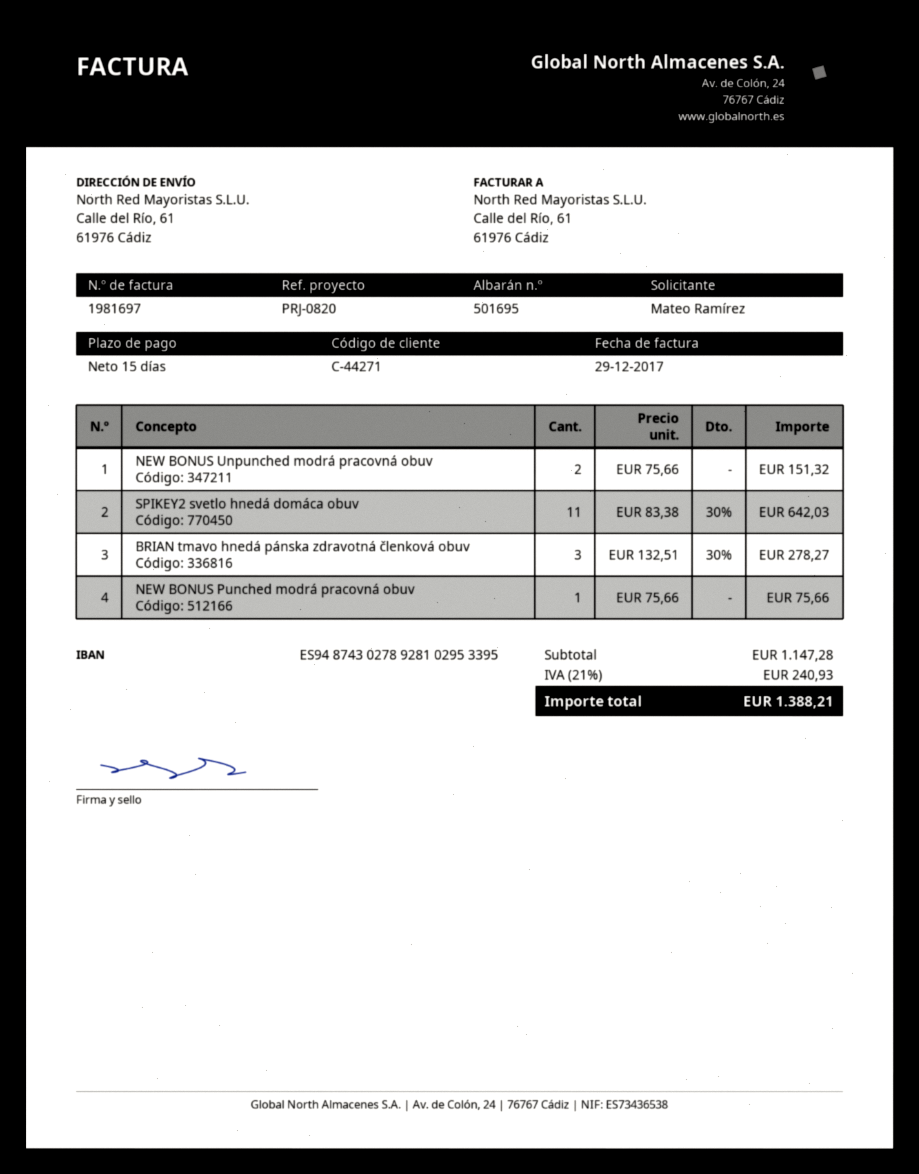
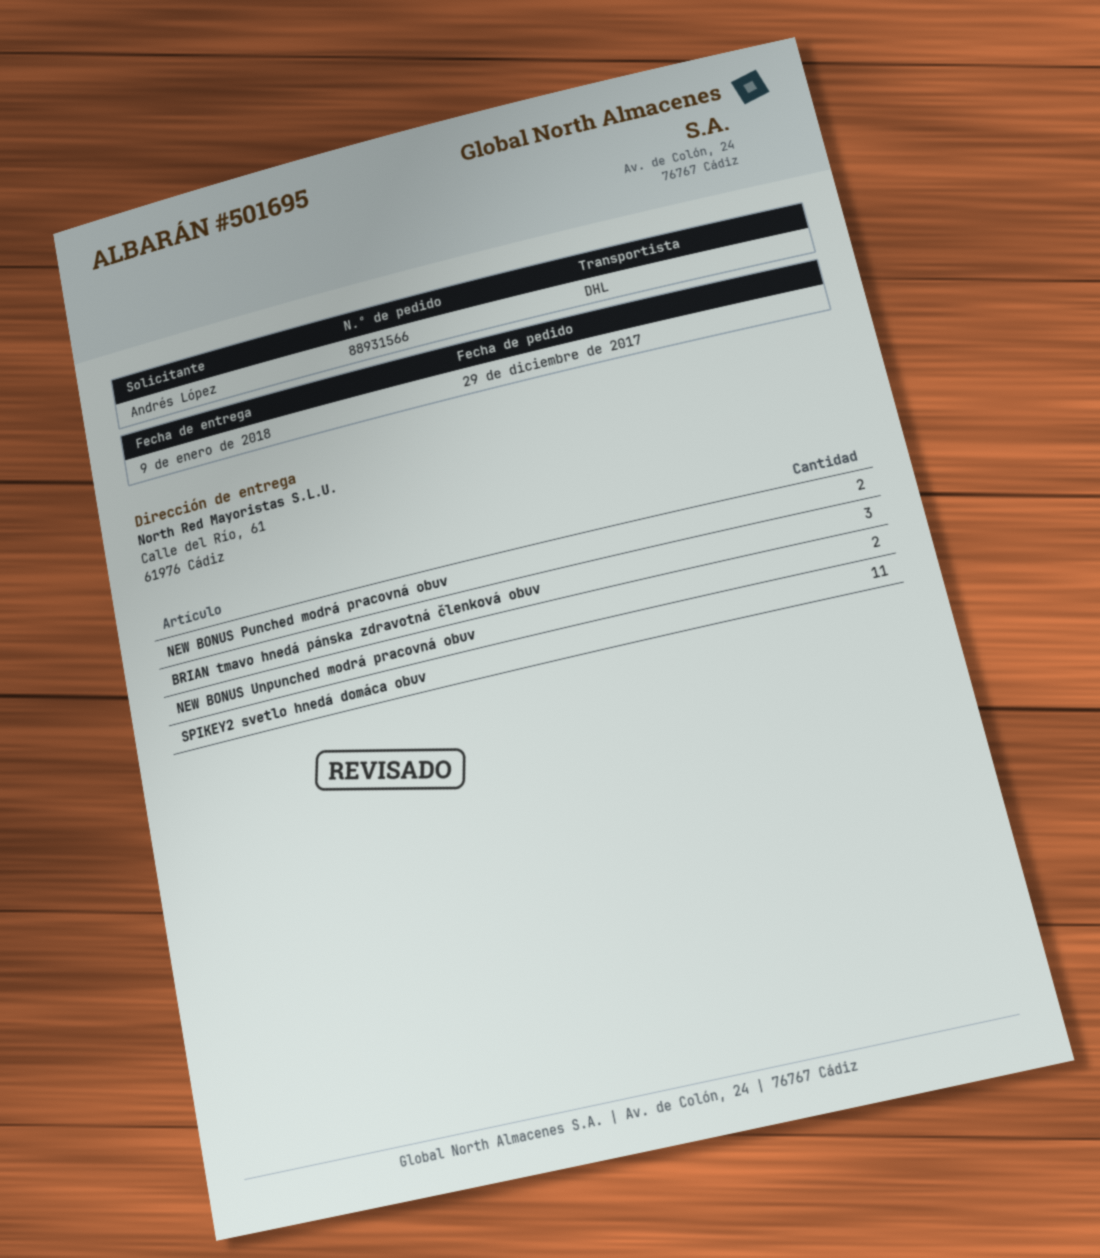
ordered by: Mateo Ramírez -> Andrés López
NEW BONUS Punched modrá pracovná obuv: 1 -> 2

